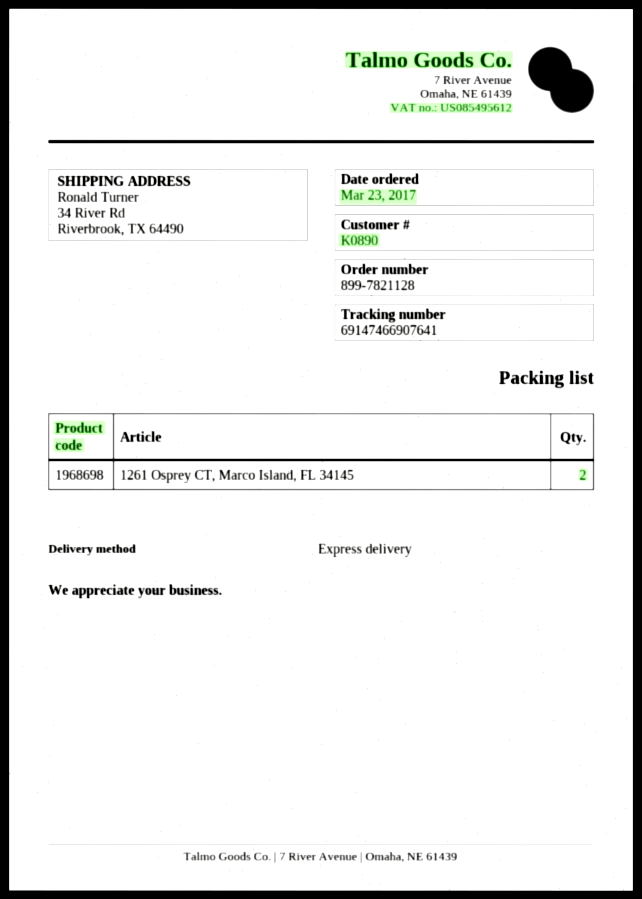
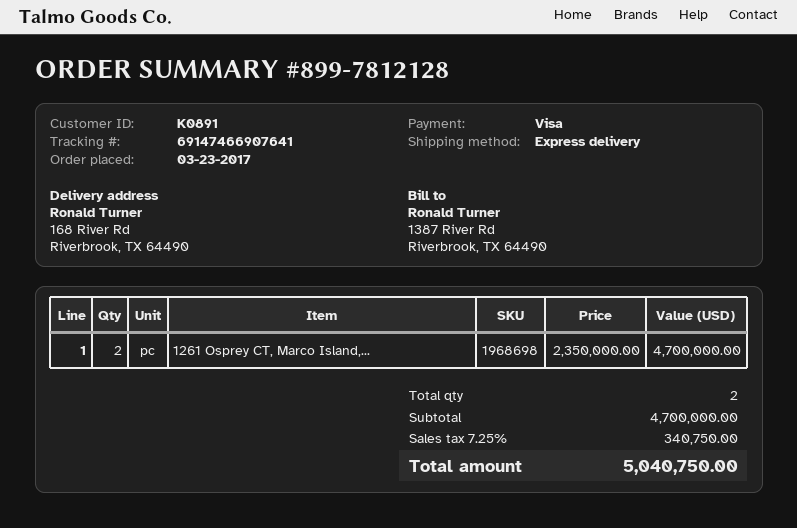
order number: 899-7821128 -> 899-7812128
customer number: K0890 -> K0891
ship to: 34 River Rd, Riverbrook, TX 64490 -> 168 River Rd, Riverbrook, TX 64490

